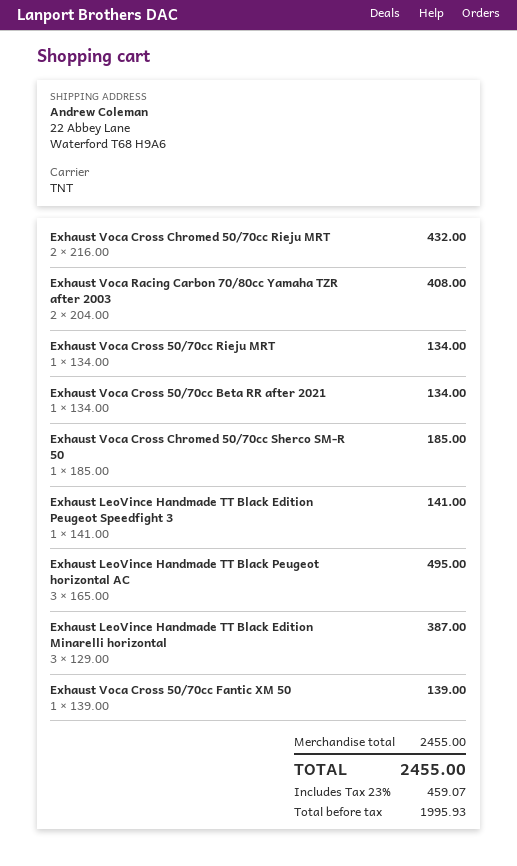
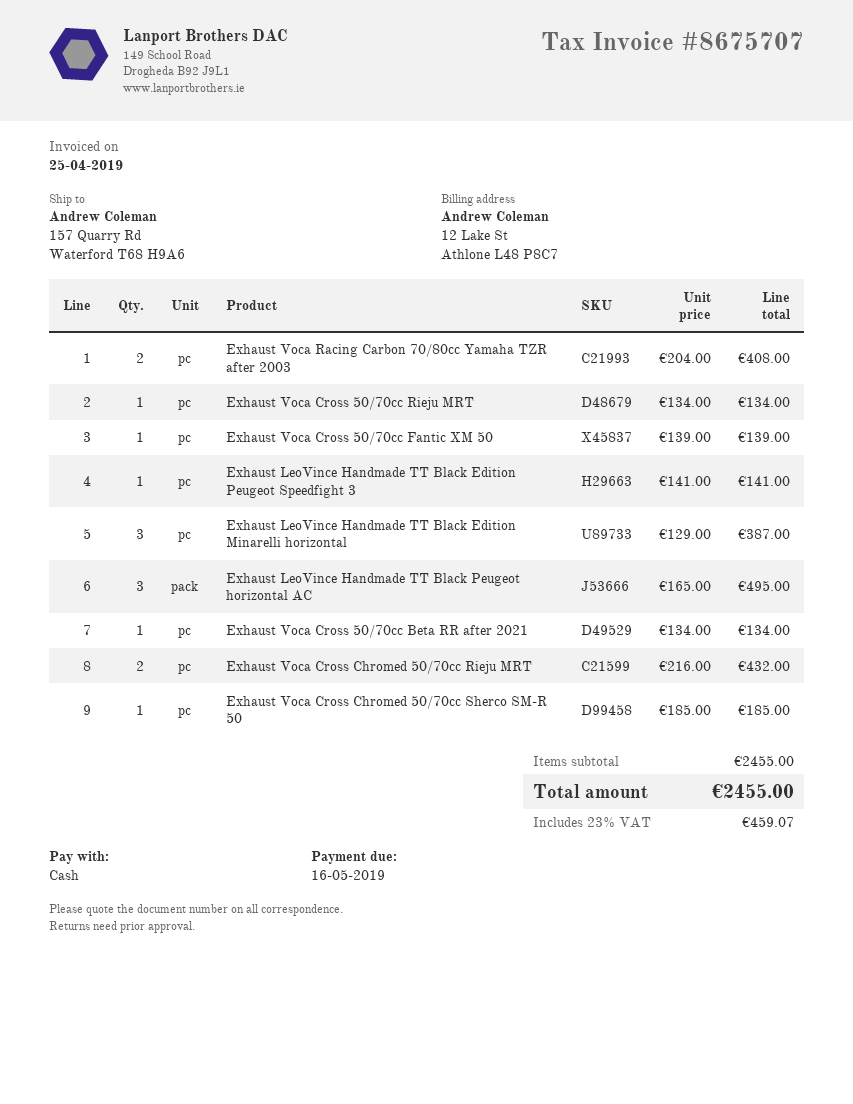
ship to: 22 Abbey Lane, Waterford T68 H9A6 -> 157 Quarry Rd, Waterford T68 H9A6

